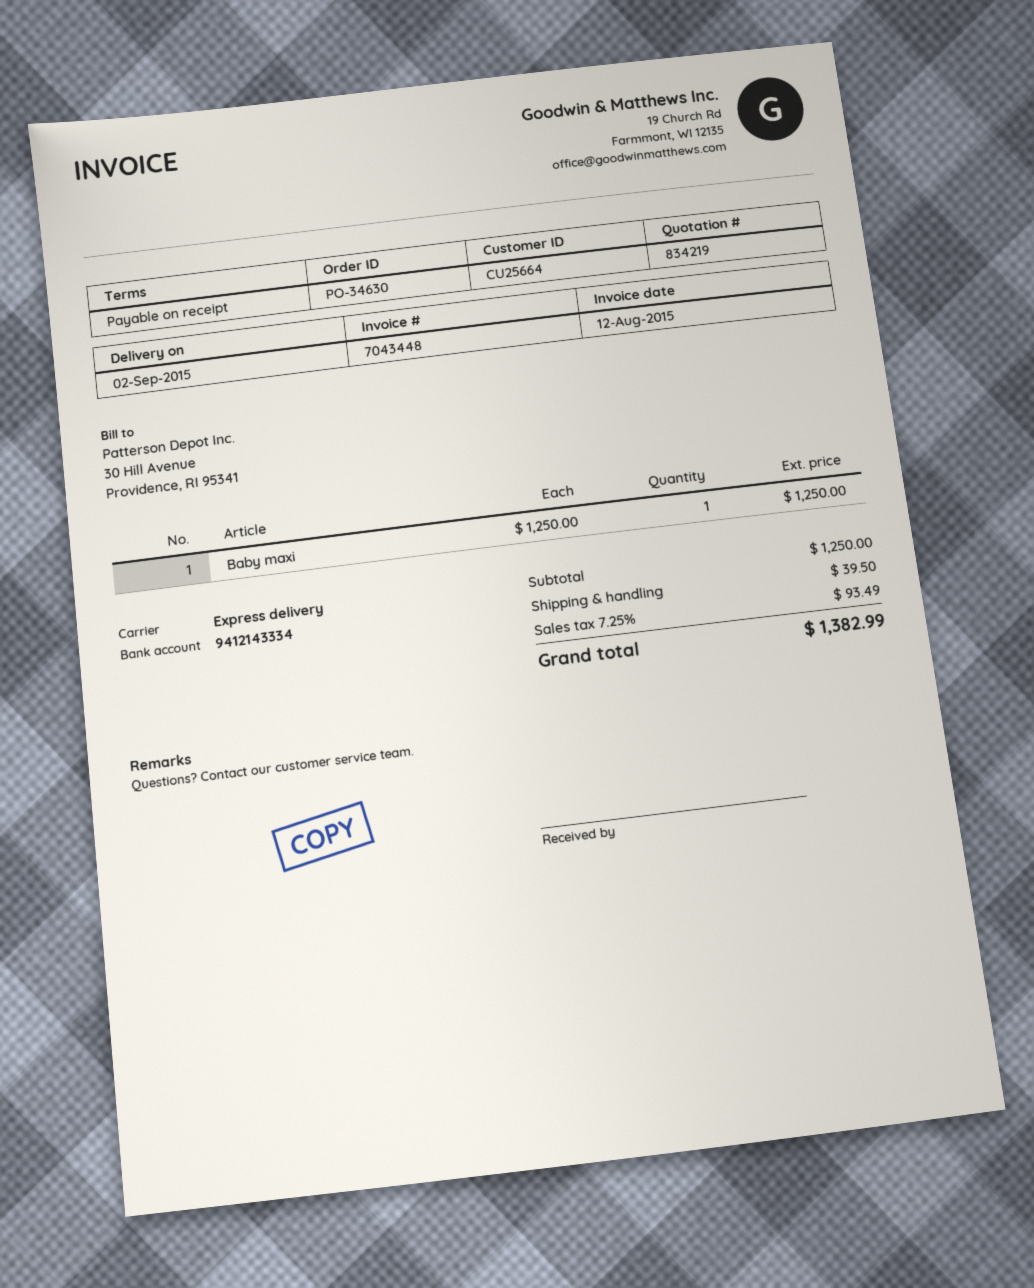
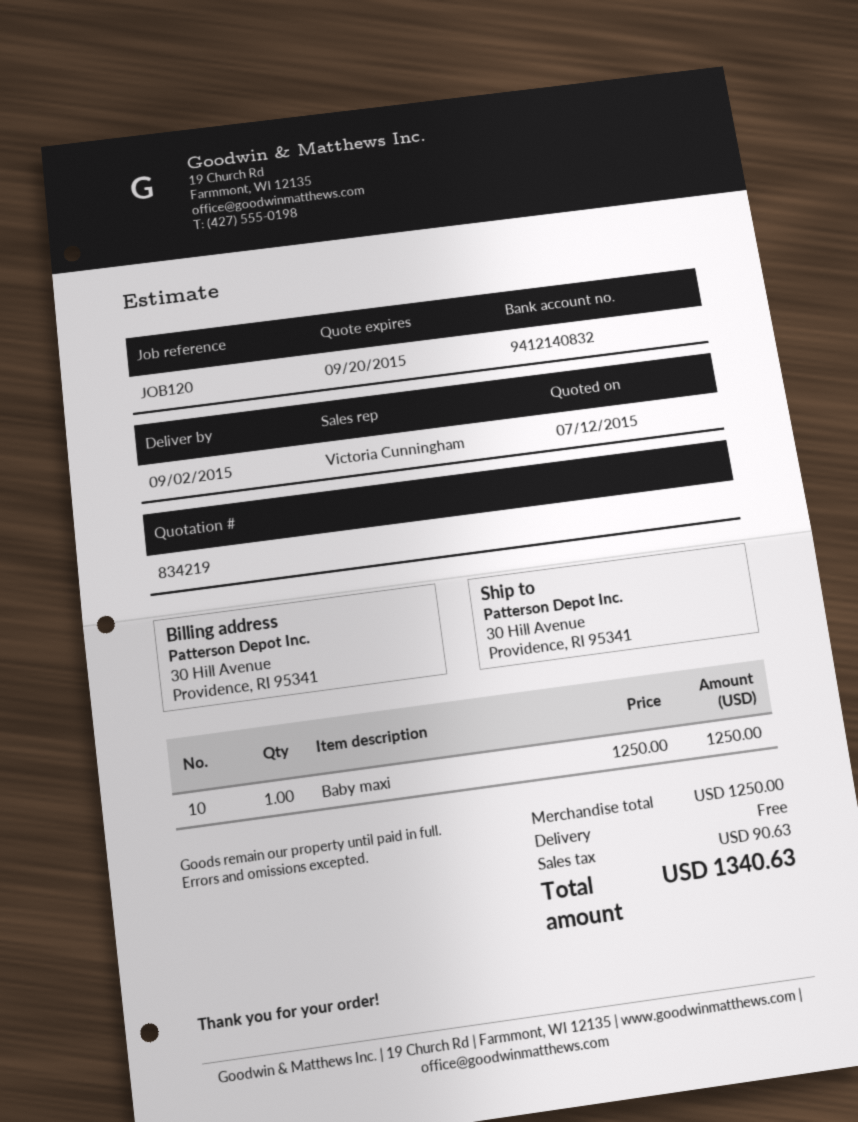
bank account: 9412143334 -> 9412140832
shipping: 39.50 -> 0.00
tax: 93.49 -> 90.63
total: 1382.99 -> 1340.63

